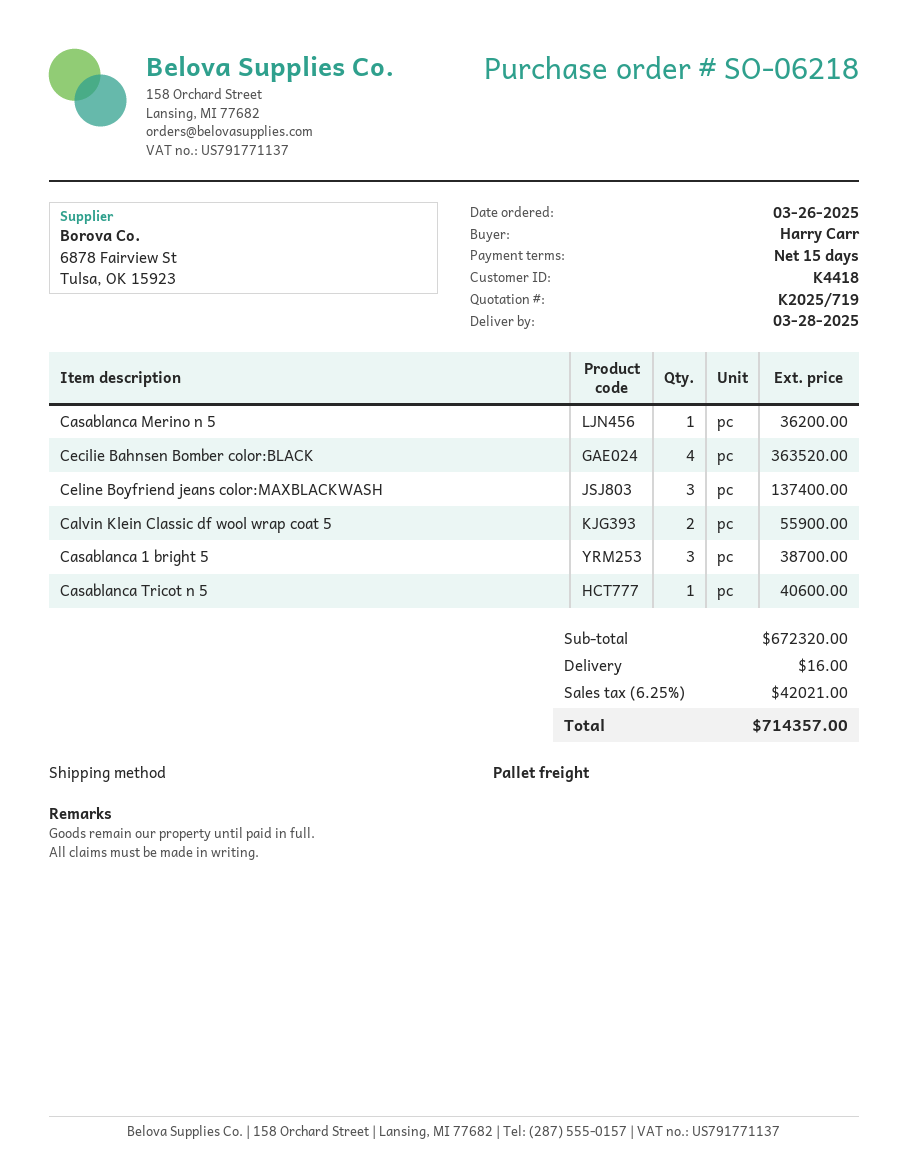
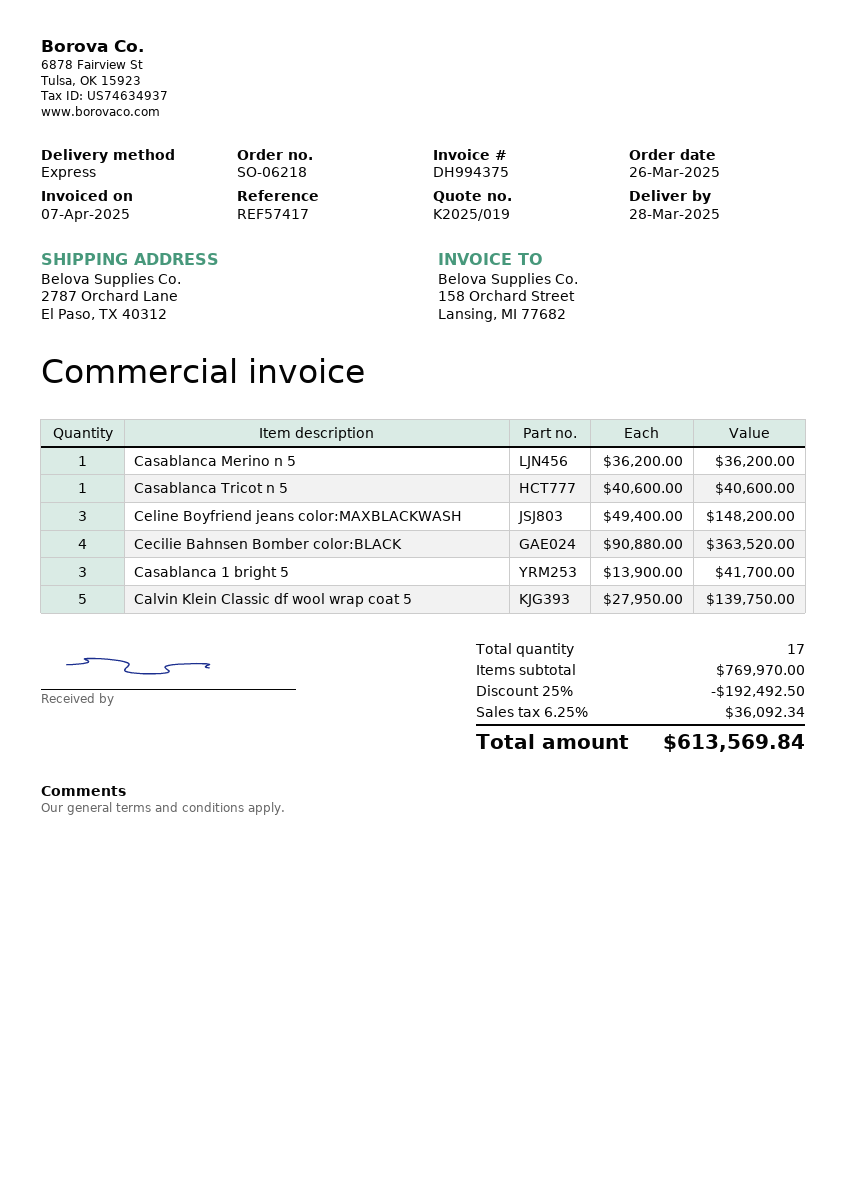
quote number: K2025/719 -> K2025/019
shipping method: pallet freight -> express
Celine Boyfriend jeans color:MAXBLACKWASH: 3 for 137400.00 -> 3 for 148200.00
Calvin Klein Classic df wool wrap coat 5: 2 for 55900.00 -> 5 for 139750.00
Casablanca 1 bright 5: 3 for 38700.00 -> 3 for 41700.00
subtotal: 672320.00 -> 769970.00
discount: none -> 25% = 192492.50
shipping: 16.00 -> none
tax: 6.25% = 42021.00 -> 6.25% = 36092.34
total: 714357.00 -> 613569.84

